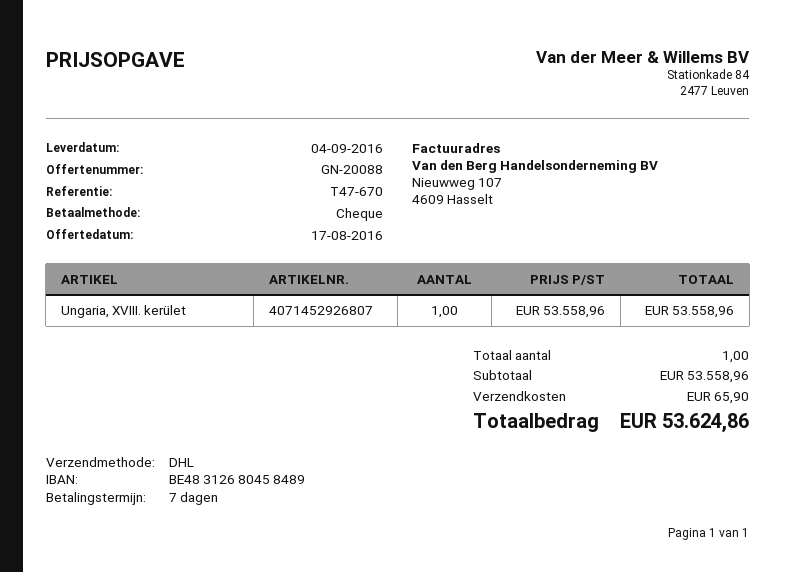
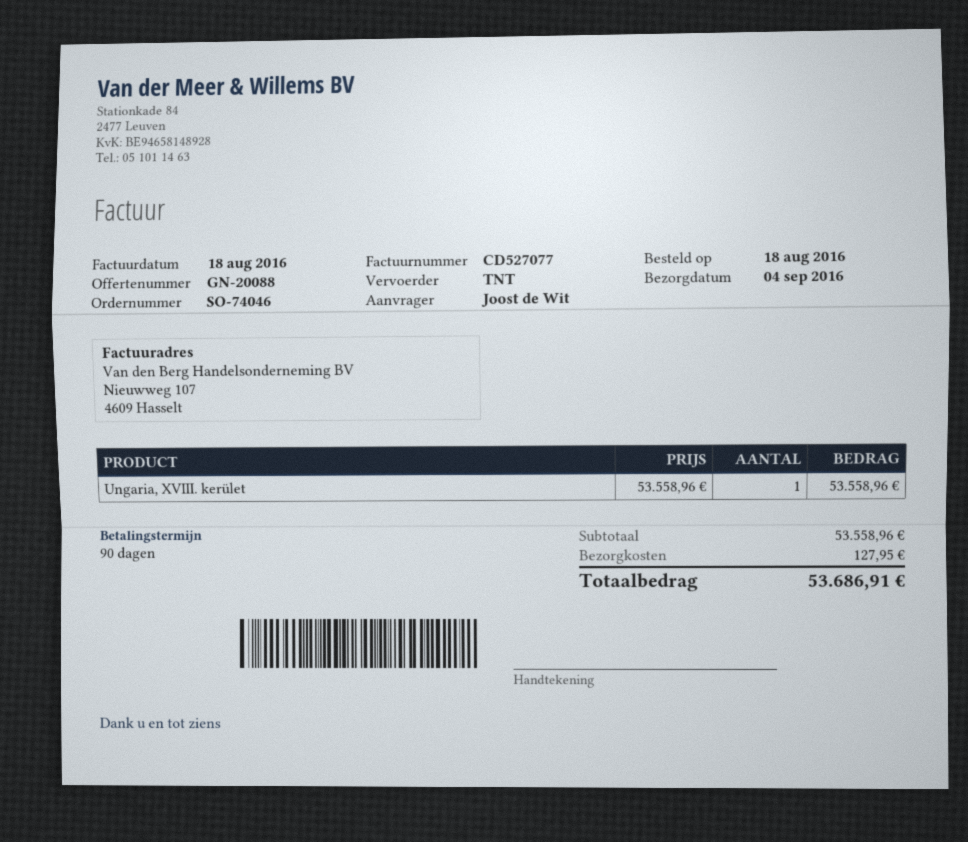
payment terms: 7 days -> 90 days
shipping method: DHL -> TNT
shipping: 65.90 -> 127.95
total: 53624.86 -> 53686.91

